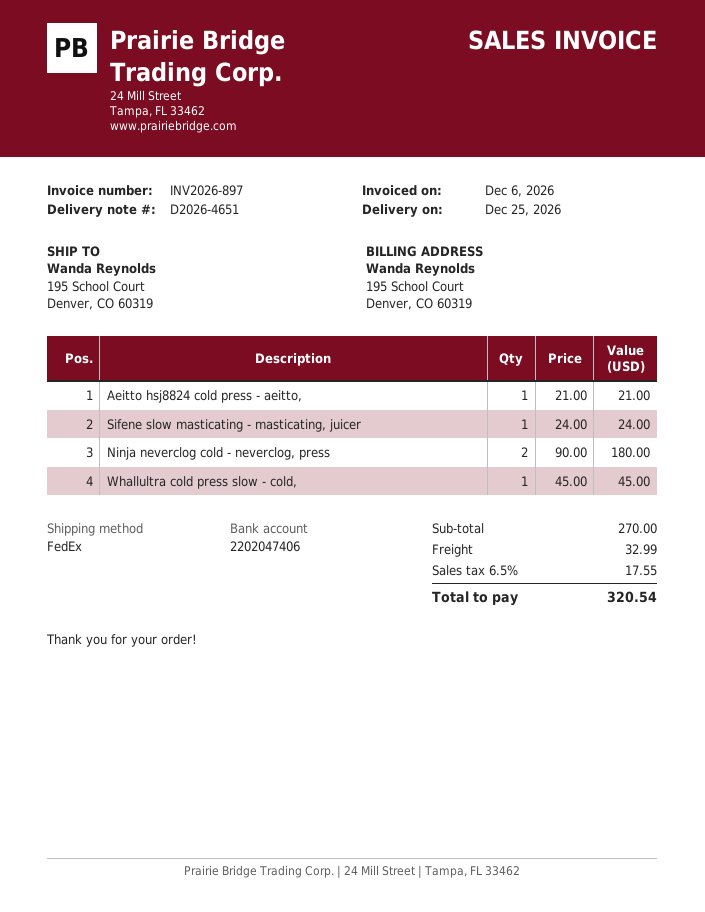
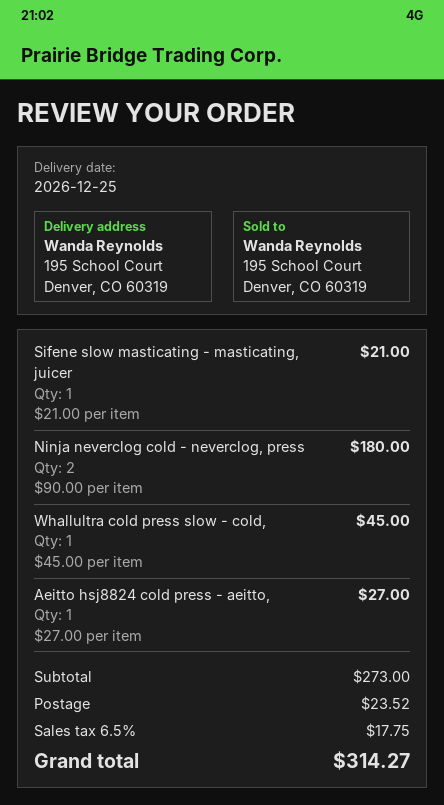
Aeitto hsj8824 cold press - aeitto,: 1 x 21.00 = 21.00 -> 1 x 27.00 = 27.00
Sifene slow masticating - masticating, juicer: 1 x 24.00 = 24.00 -> 1 x 21.00 = 21.00
subtotal: 270.00 -> 273.00
shipping: 32.99 -> 23.52
tax: 6.5% = 17.55 -> 6.5% = 17.75
total: 320.54 -> 314.27

